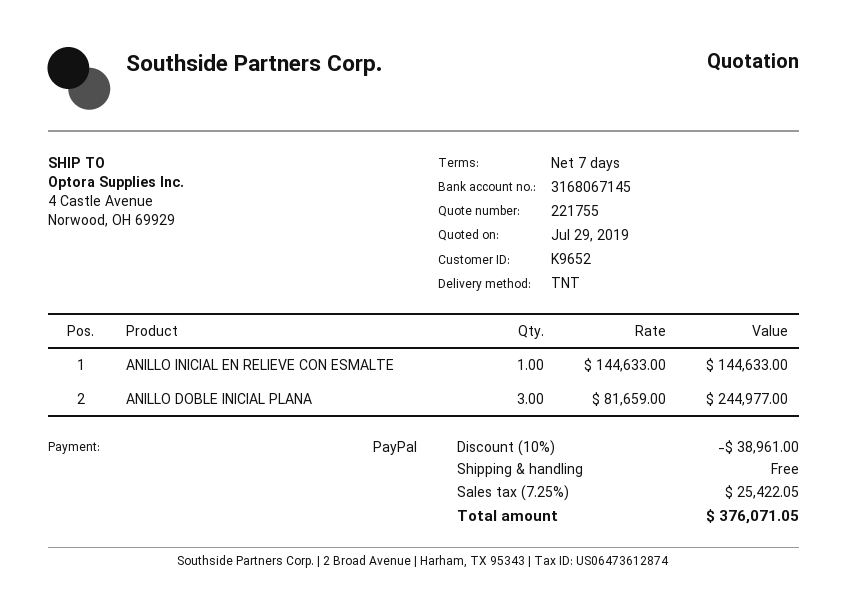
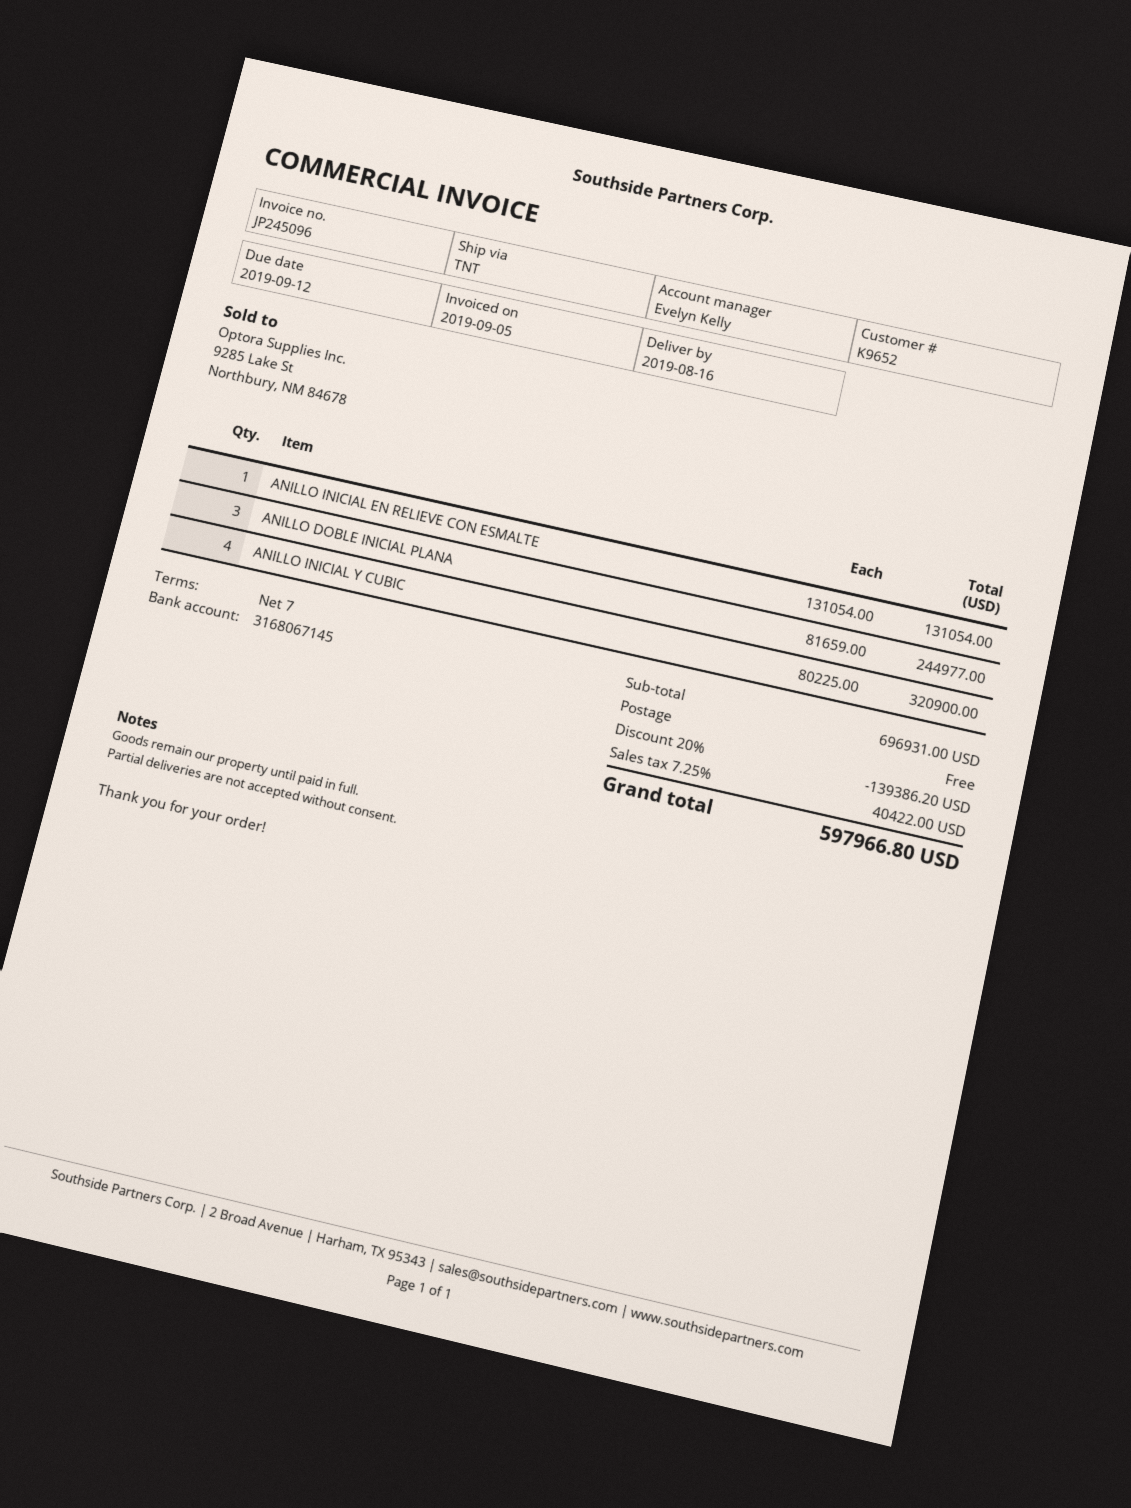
ANILLO INICIAL EN RELIEVE CON ESMALTE: 1 x 144633.00 = 144633.00 -> 1 x 131054.00 = 131054.00
ANILLO INICIAL Y CUBIC: none -> 4 x 80225.00 = 320900.00
discount: 10% = 38961.00 -> 20% = 139386.20
tax: 7.25% = 25422.05 -> 7.25% = 40422.00
total: 376071.05 -> 597966.80

